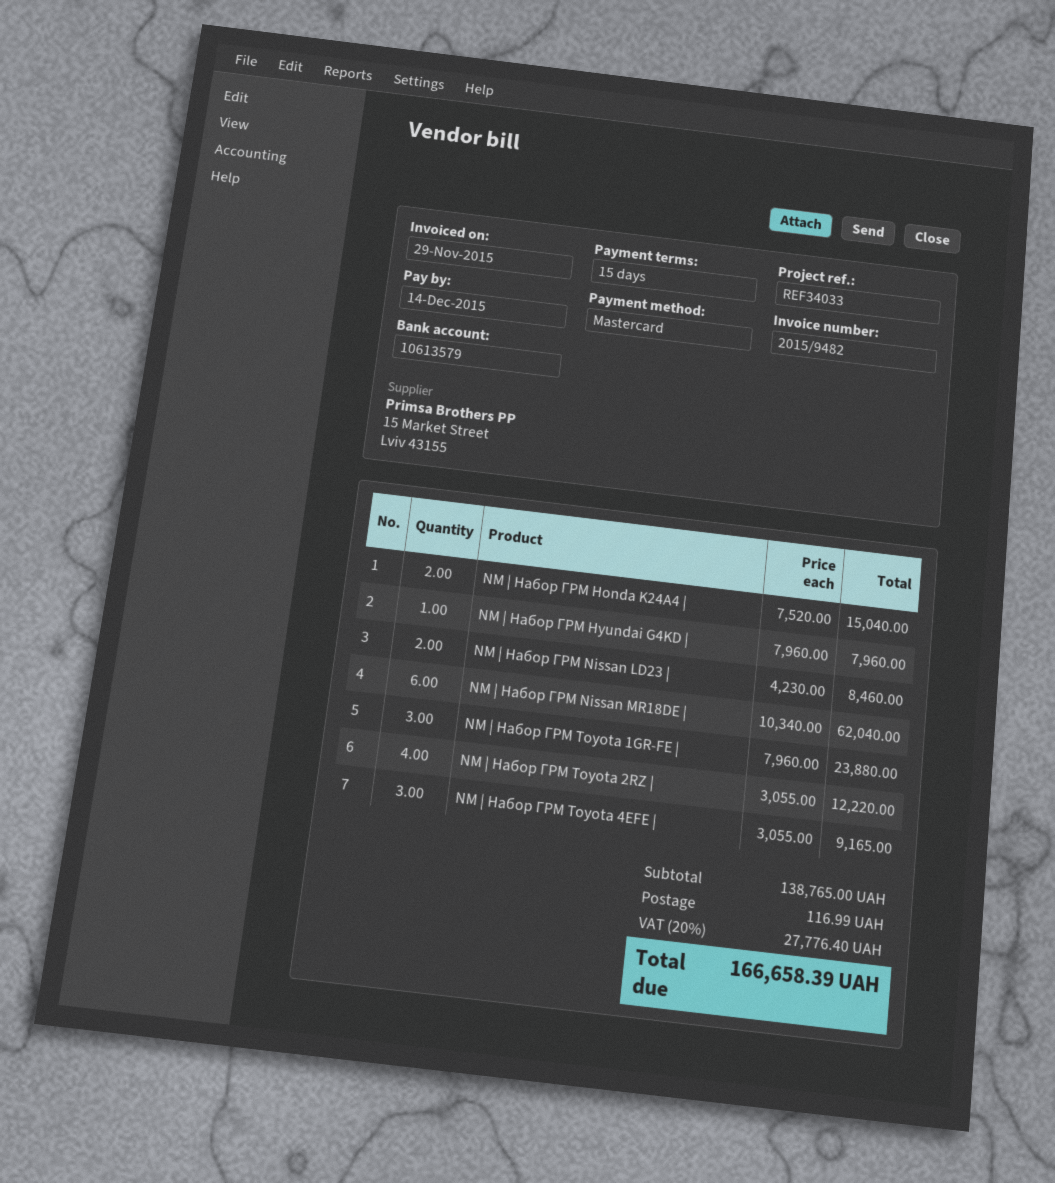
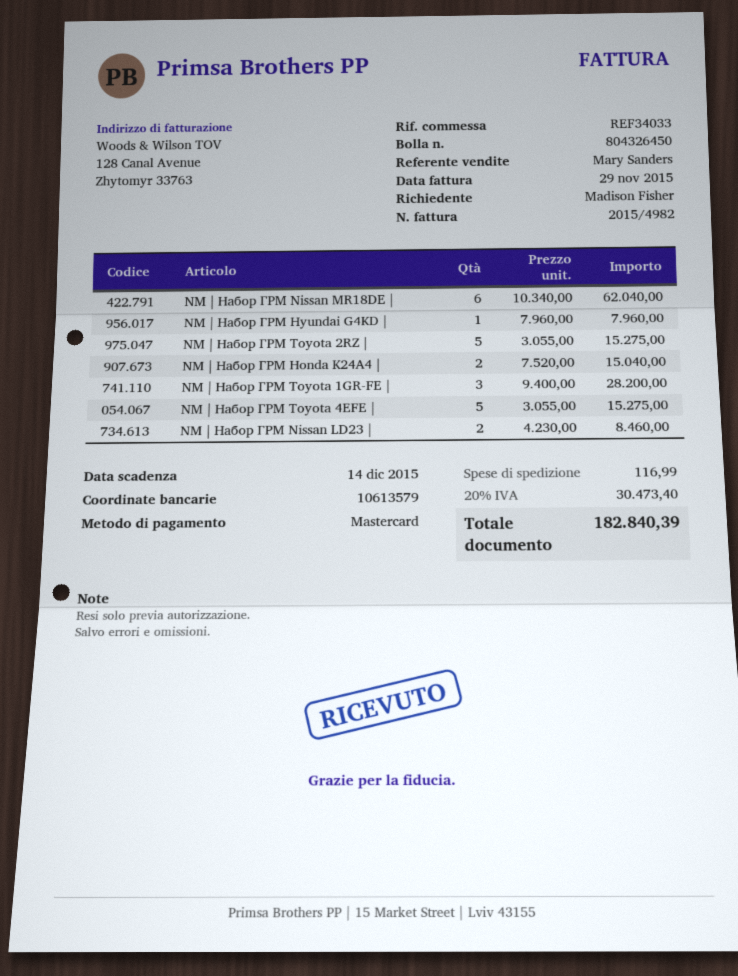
invoice number: 2015/9482 -> 2015/4982
NM | Набор ГРМ Toyota 1GR-FE |: 3 x 7960.00 = 23880.00 -> 3 x 9400.00 = 28200.00
NM | Набор ГРМ Toyota 2RZ |: 4 x 3055.00 = 12220.00 -> 5 x 3055.00 = 15275.00
NM | Набор ГРМ Toyota 4EFE |: 3 x 3055.00 = 9165.00 -> 5 x 3055.00 = 15275.00
tax: 20% = 27776.40 -> 20% = 30473.40
total: 166658.39 -> 182840.39

